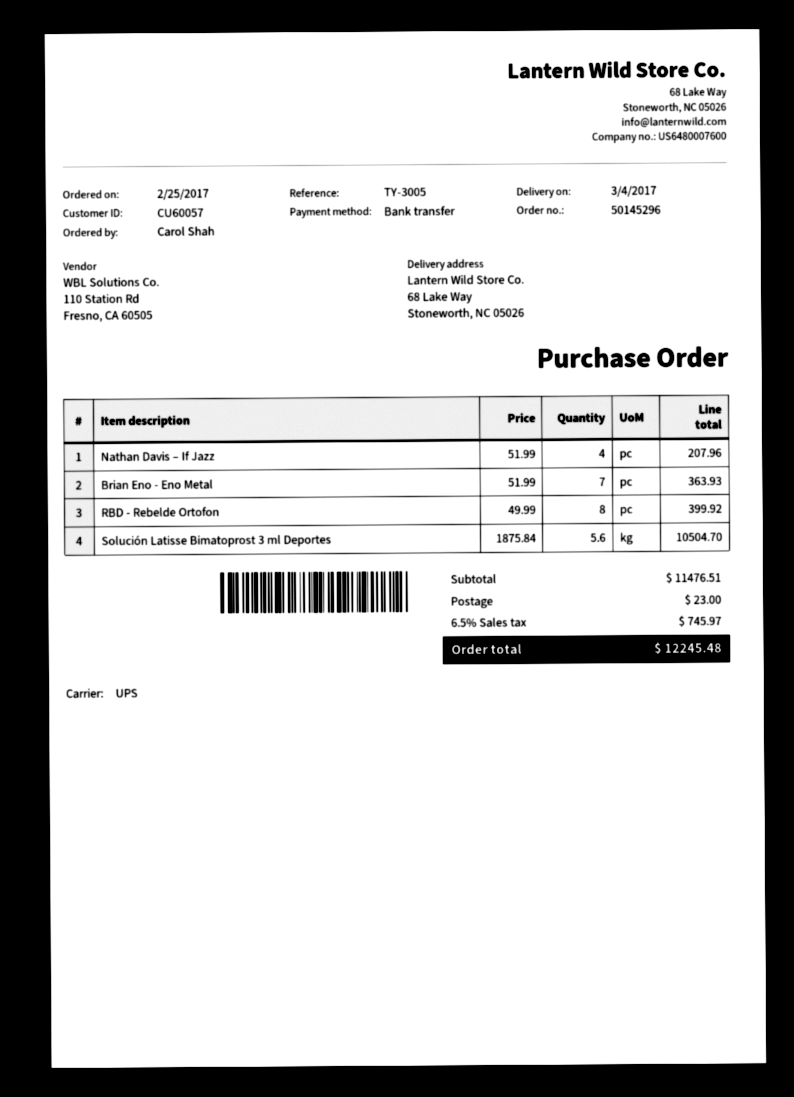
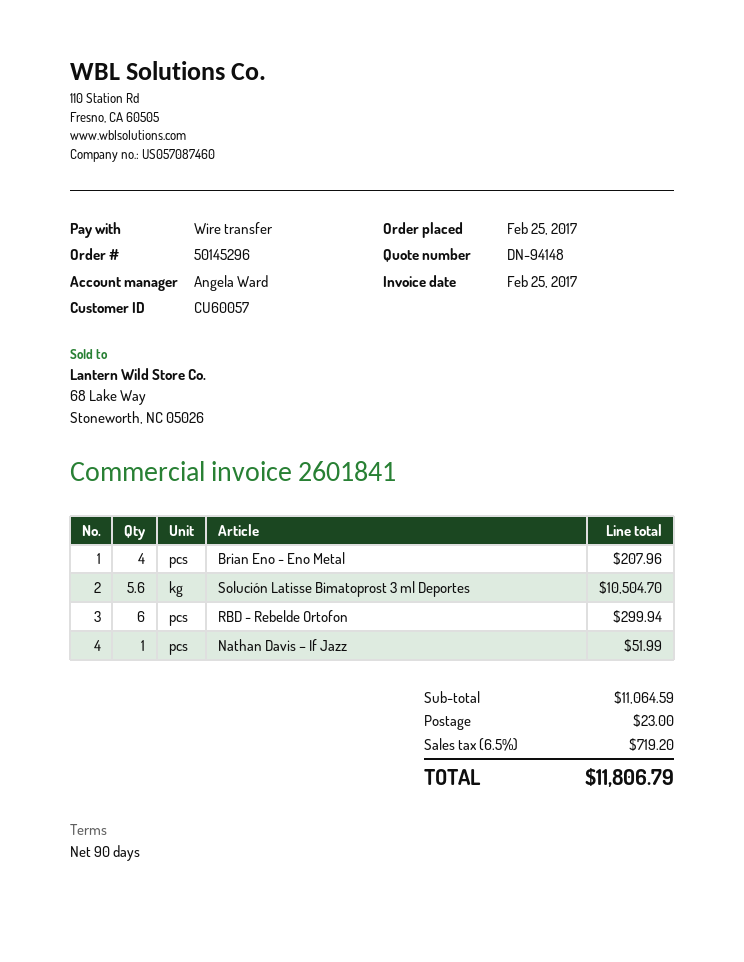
Nathan Davis – If Jazz: 4 for 207.96 -> 1 for 51.99
Brian Eno - Eno Metal: 7 for 363.93 -> 4 for 207.96
RBD - Rebelde Ortofon: 8 for 399.92 -> 6 for 299.94
subtotal: 11476.51 -> 11064.59
tax: 6.5% = 745.97 -> 6.5% = 719.20
total: 12245.48 -> 11806.79

